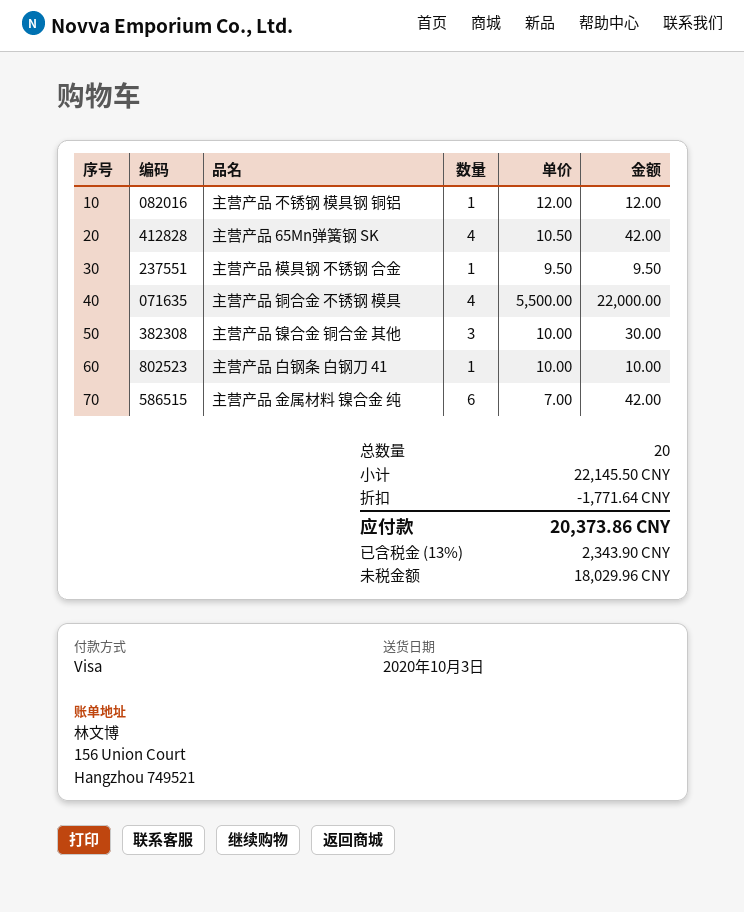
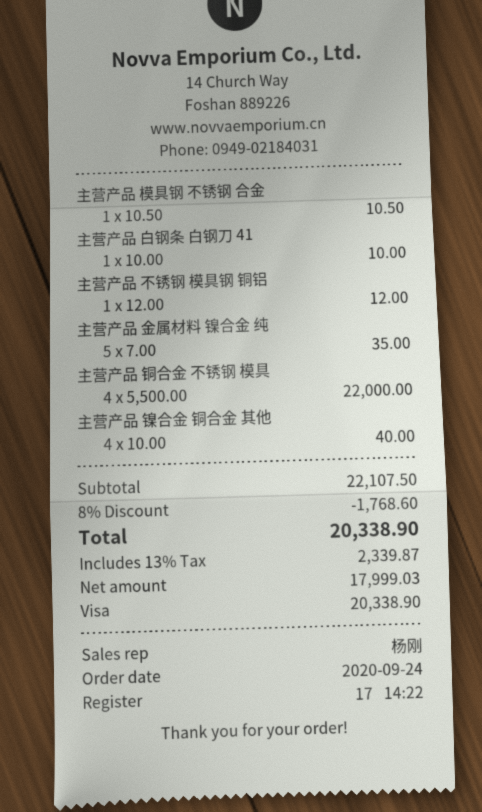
主营产品 65Mn弹簧钢 SK: 4 x 10.50 = 42.00 -> none
主营产品 模具钢 不锈钢 合金: 1 x 9.50 = 9.50 -> 1 x 10.50 = 10.50
主营产品 镍合金 铜合金 其他: 3 x 10.00 = 30.00 -> 4 x 10.00 = 40.00
主营产品 金属材料 镍合金 纯: 6 x 7.00 = 42.00 -> 5 x 7.00 = 35.00
subtotal: 22145.50 -> 22107.50
discount: 1771.64 -> 1768.60
net: 18029.96 -> 17999.03
tax: 13% = 2343.90 -> 13% = 2339.87
total: 20373.86 -> 20338.90

